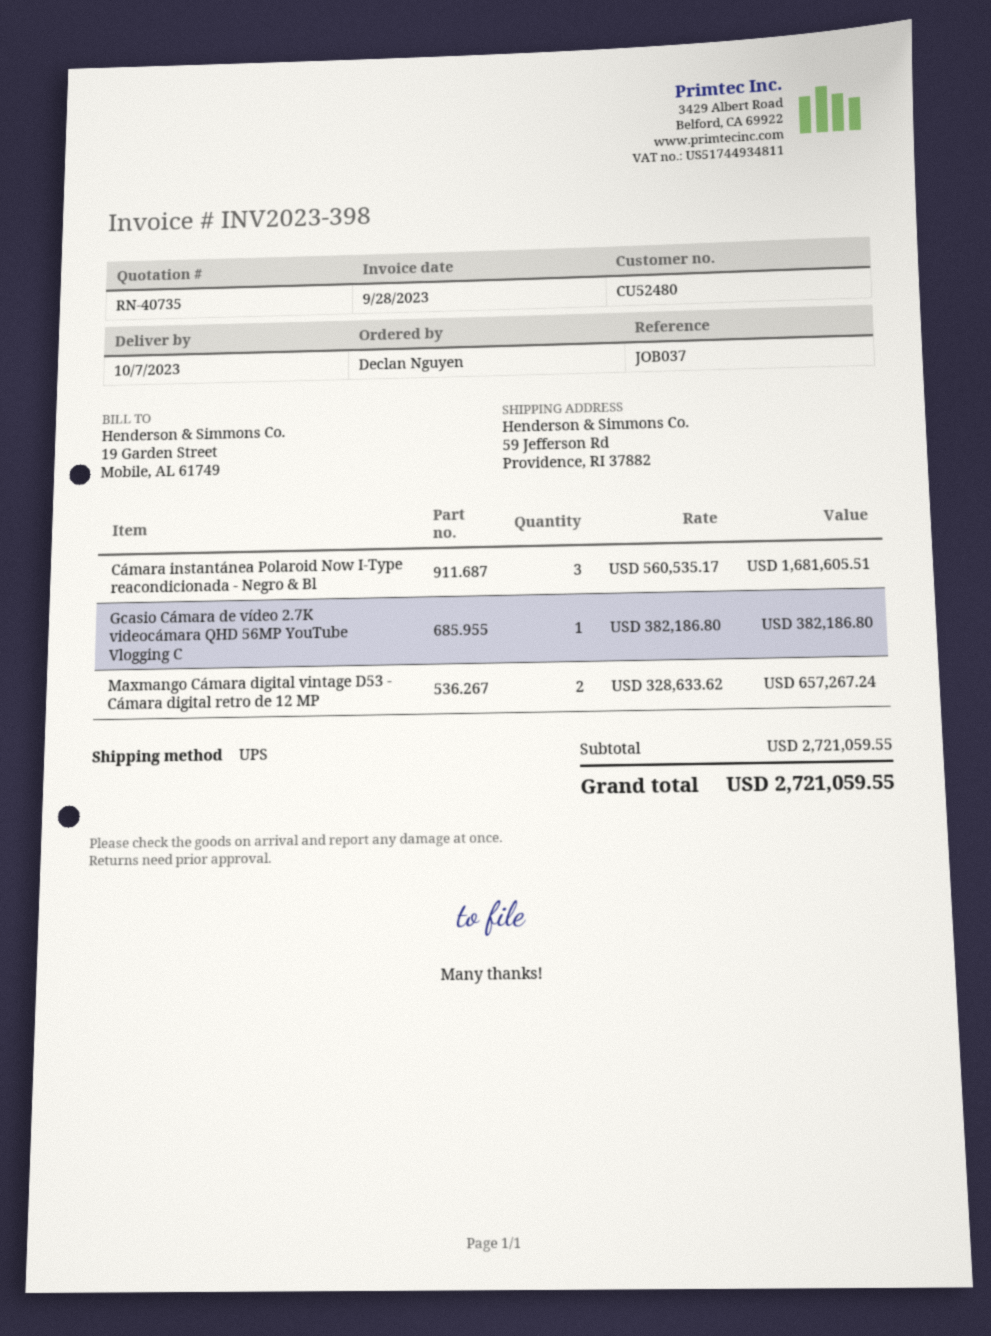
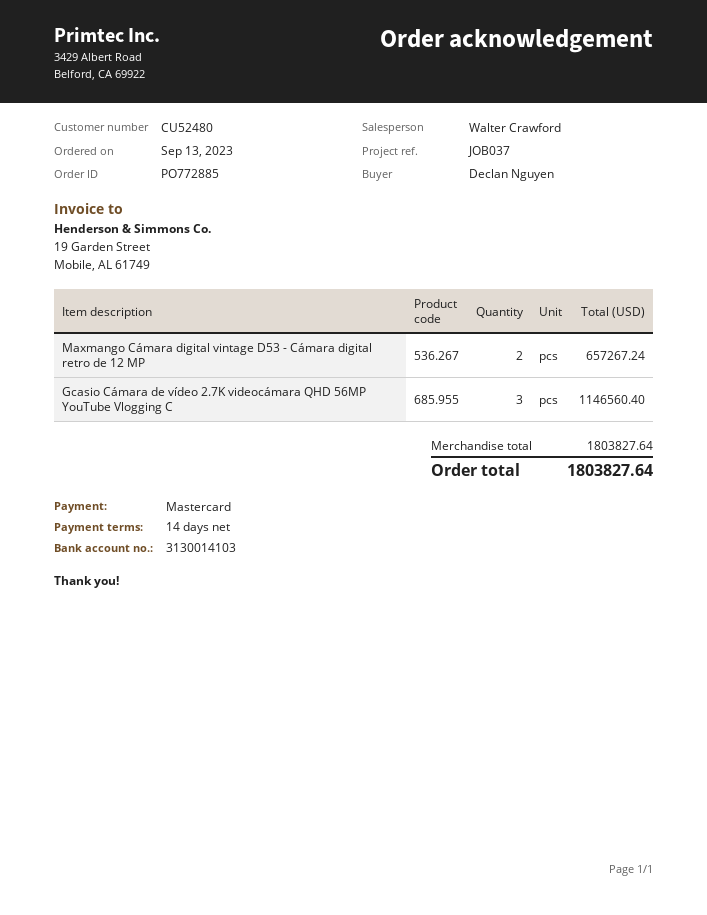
Cámara instantánea Polaroid Now I-Type reacondicionada - Negro & Bl: 3 for 1681605.51 -> none
Gcasio Cámara de vídeo 2.7K videocámara QHD 56MP YouTube Vlogging C: 1 for 382186.80 -> 3 for 1146560.40
subtotal: 2721059.55 -> 1803827.64
total: 2721059.55 -> 1803827.64

